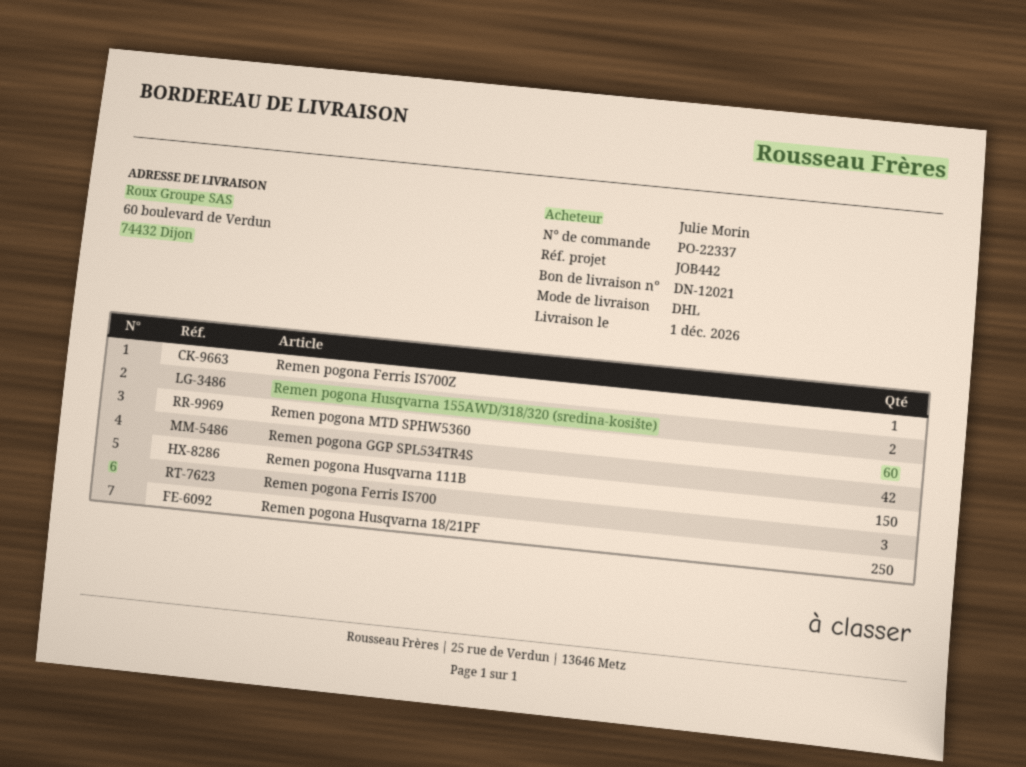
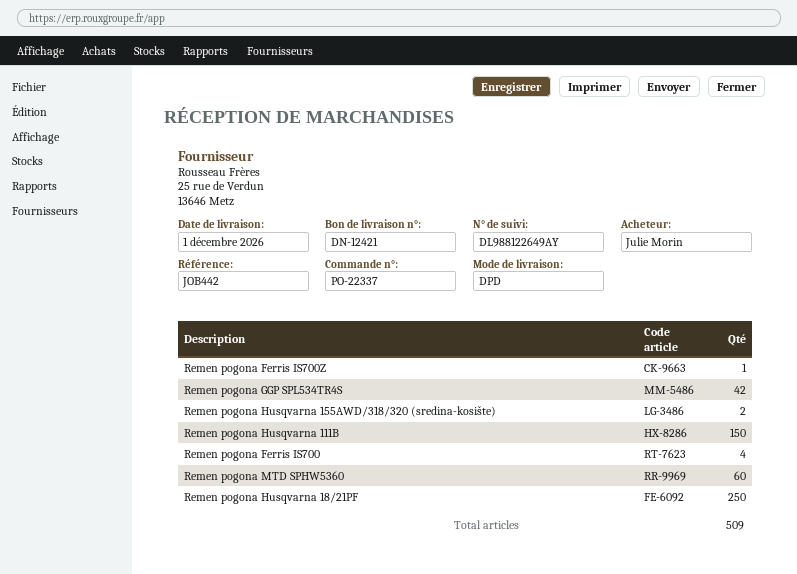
delivery note number: DN-12021 -> DN-12421
shipping method: DHL -> DPD
Remen pogona Ferris IS700: 3 -> 4

